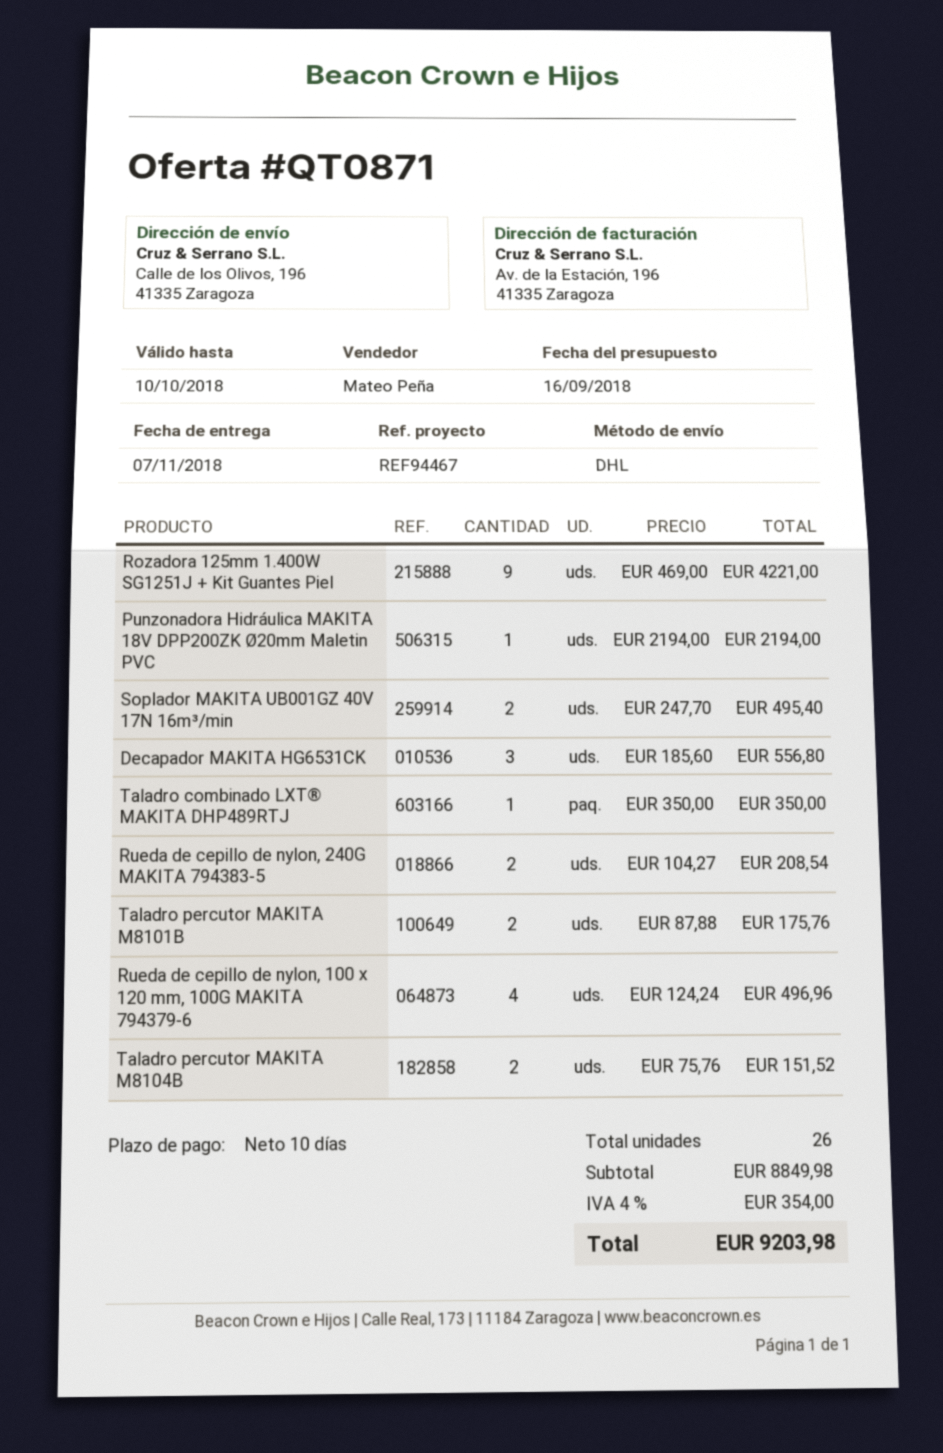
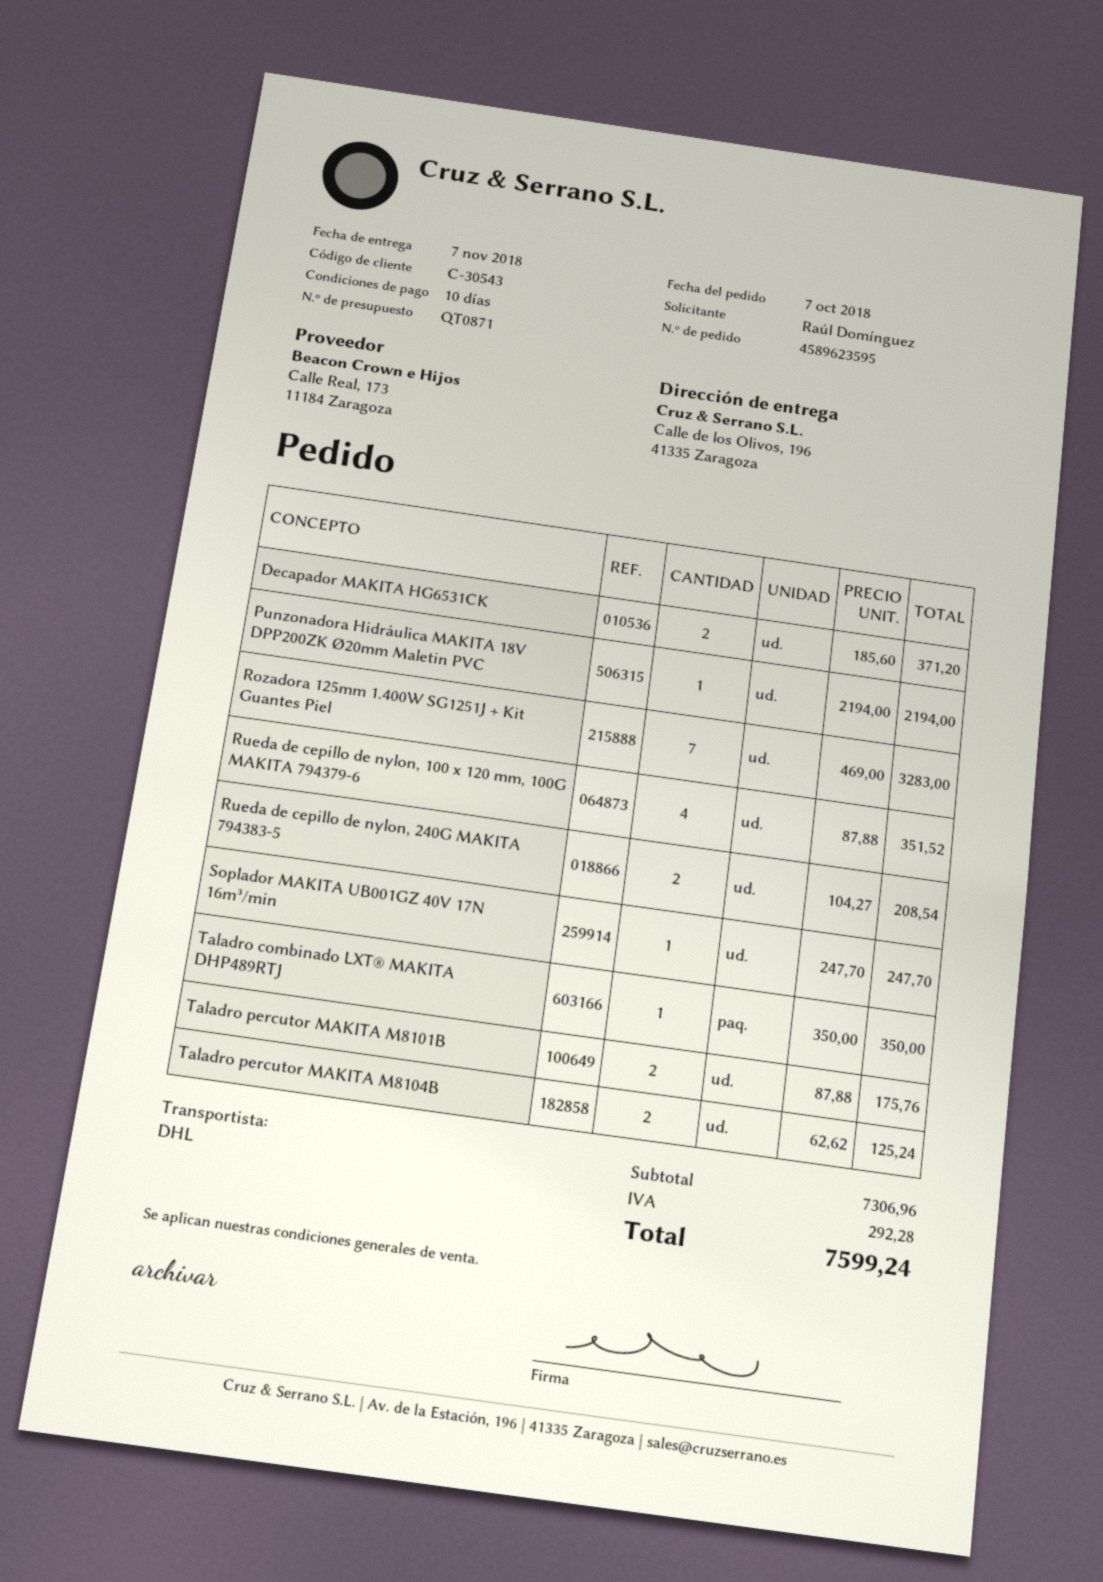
Rozadora 125mm 1.400W SG1251J + Kit Guantes Piel: 9 x 469.00 = 4221.00 -> 7 x 469.00 = 3283.00
Soplador MAKITA UB001GZ 40V 17N 16m³/min: 2 x 247.70 = 495.40 -> 1 x 247.70 = 247.70
Decapador MAKITA HG6531CK: 3 x 185.60 = 556.80 -> 2 x 185.60 = 371.20
Rueda de cepillo de nylon, 100 x 120 mm, 100G MAKITA 794379-6: 4 x 124.24 = 496.96 -> 4 x 87.88 = 351.52
Taladro percutor MAKITA M8104B: 2 x 75.76 = 151.52 -> 2 x 62.62 = 125.24
subtotal: 8849.98 -> 7306.96
tax: 354.00 -> 292.28
total: 9203.98 -> 7599.24

